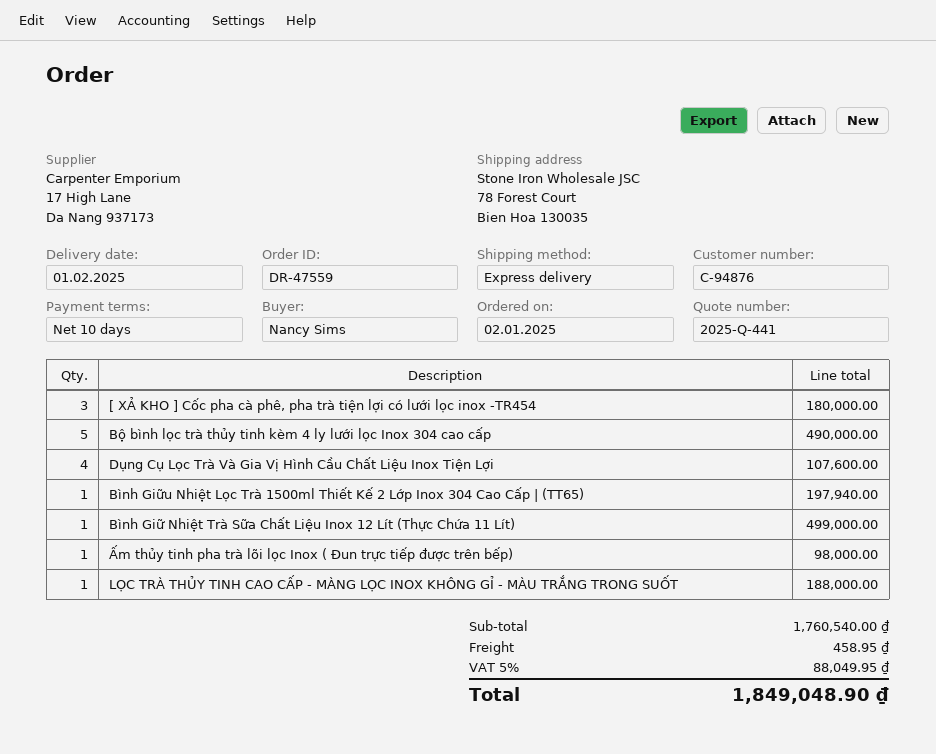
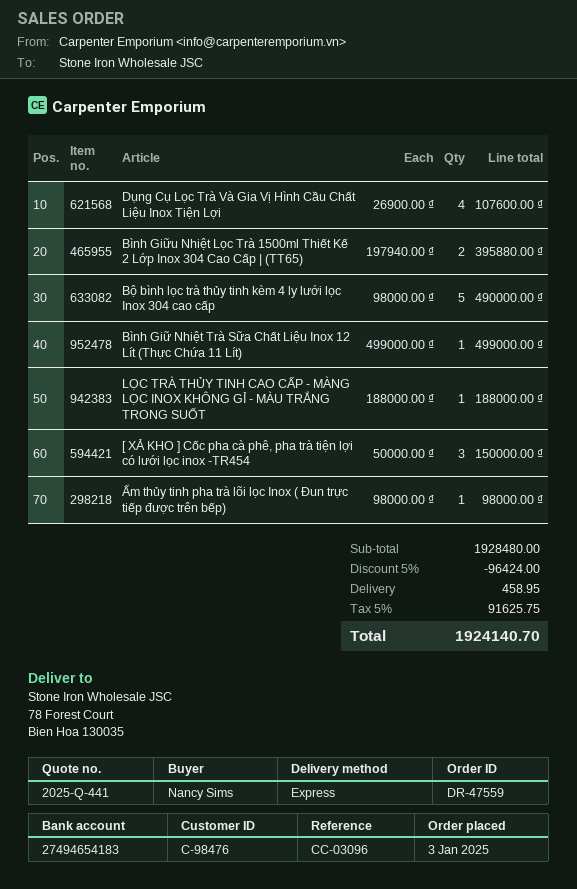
order date: 2025-01-02 -> 2025-01-03
customer number: C-94876 -> C-98476
[ XẢ KHO ] Cốc pha cà phê, pha trà tiện lợi có lưới lọc inox -TR454: 3 for 180000.00 -> 3 for 150000.00
Bình Giữu Nhiệt Lọc Trà 1500ml Thiết Kế 2 Lớp Inox 304 Cao Cấp | (TT65): 1 for 197940.00 -> 2 for 395880.00
subtotal: 1760540.00 -> 1928480.00
discount: none -> 5% = 96424.00
tax: 5% = 88049.95 -> 5% = 91625.75
total: 1849048.90 -> 1924140.70

